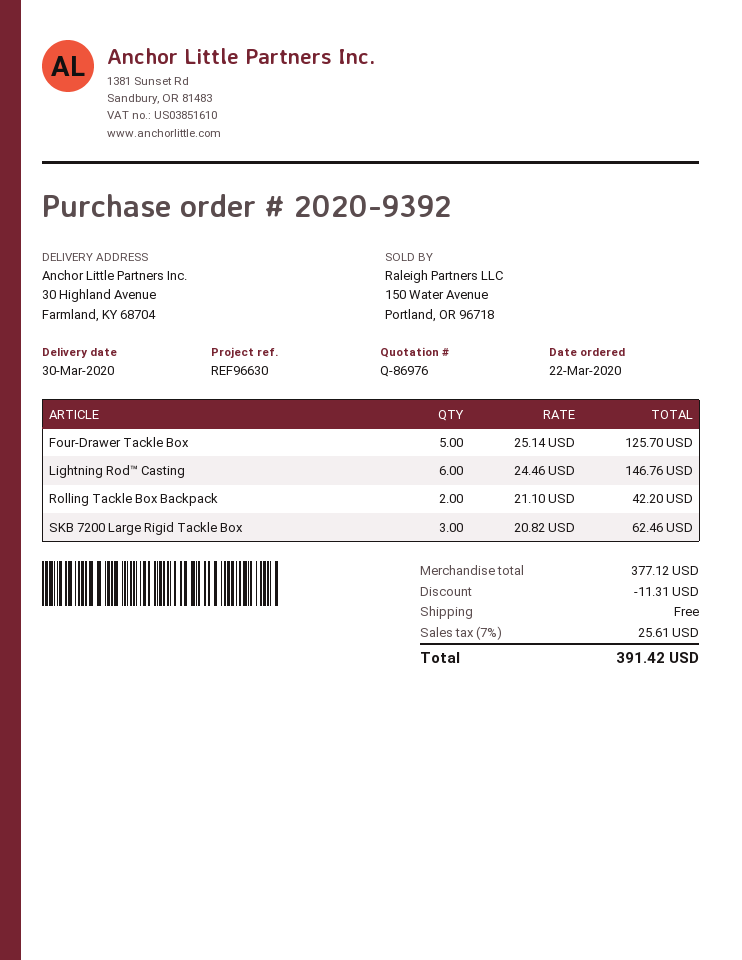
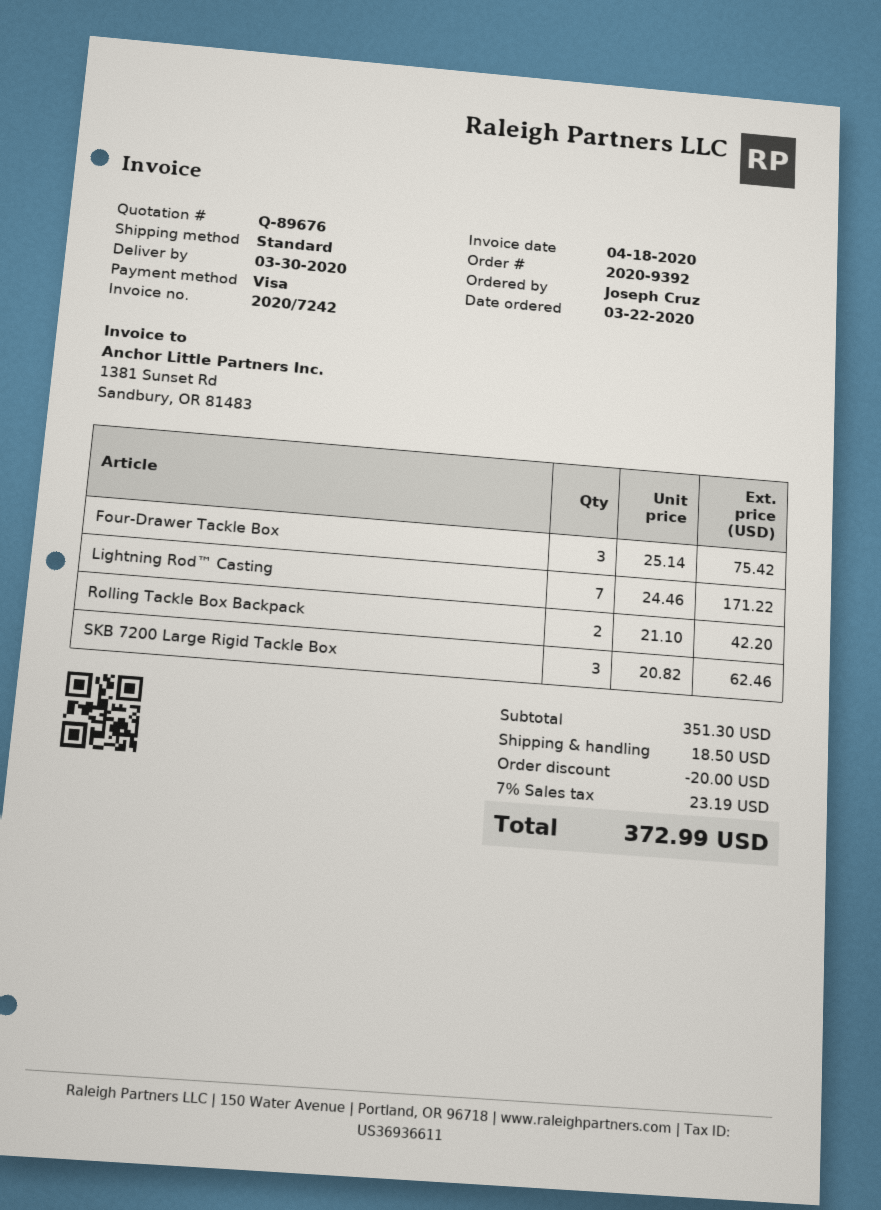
quote number: Q-86976 -> Q-89676
Four-Drawer Tackle Box: 5 x 25.14 = 125.70 -> 3 x 25.14 = 75.42
Lightning Rod™ Casting: 6 x 24.46 = 146.76 -> 7 x 24.46 = 171.22
subtotal: 377.12 -> 351.30
discount: 11.31 -> 20.00
shipping: 0.00 -> 18.50
tax: 7% = 25.61 -> 7% = 23.19
total: 391.42 -> 372.99

